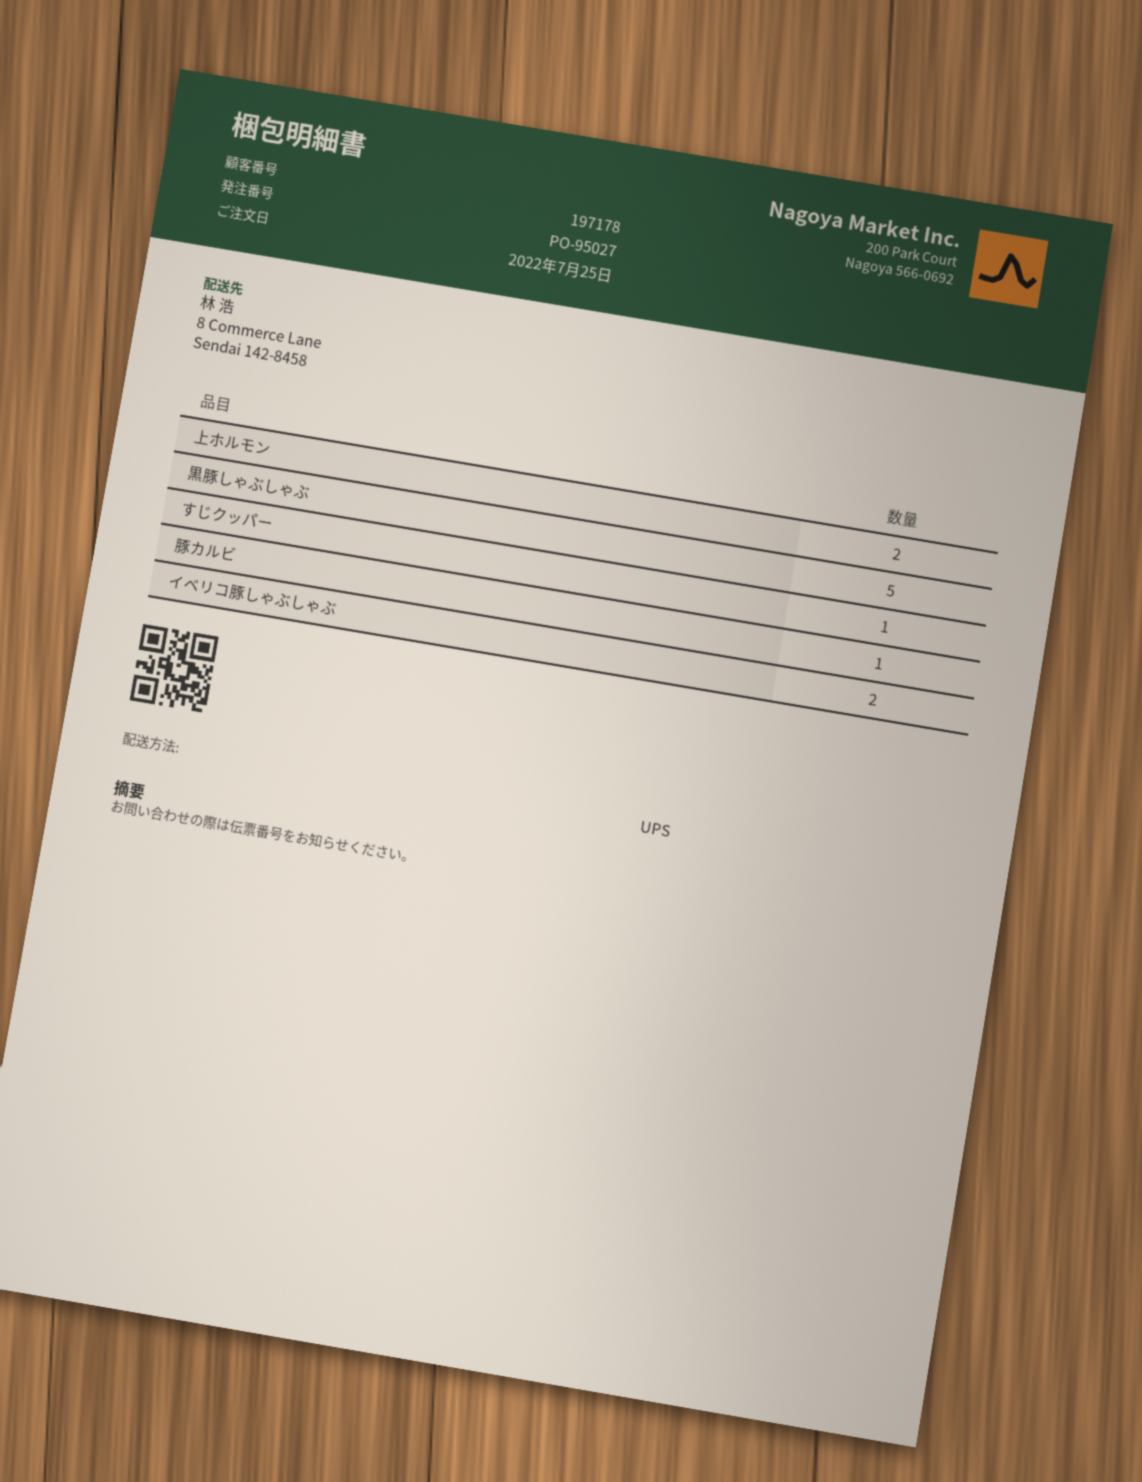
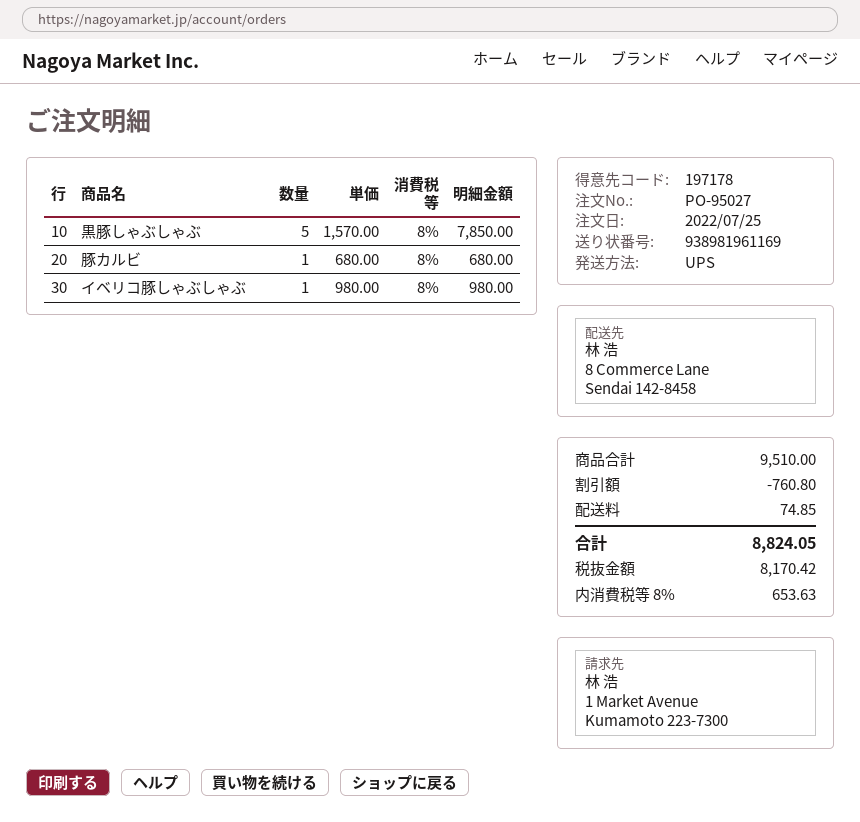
上ホルモン: 2 -> none
すじクッパー: 1 -> none
イベリコ豚しゃぶしゃぶ: 2 -> 1

